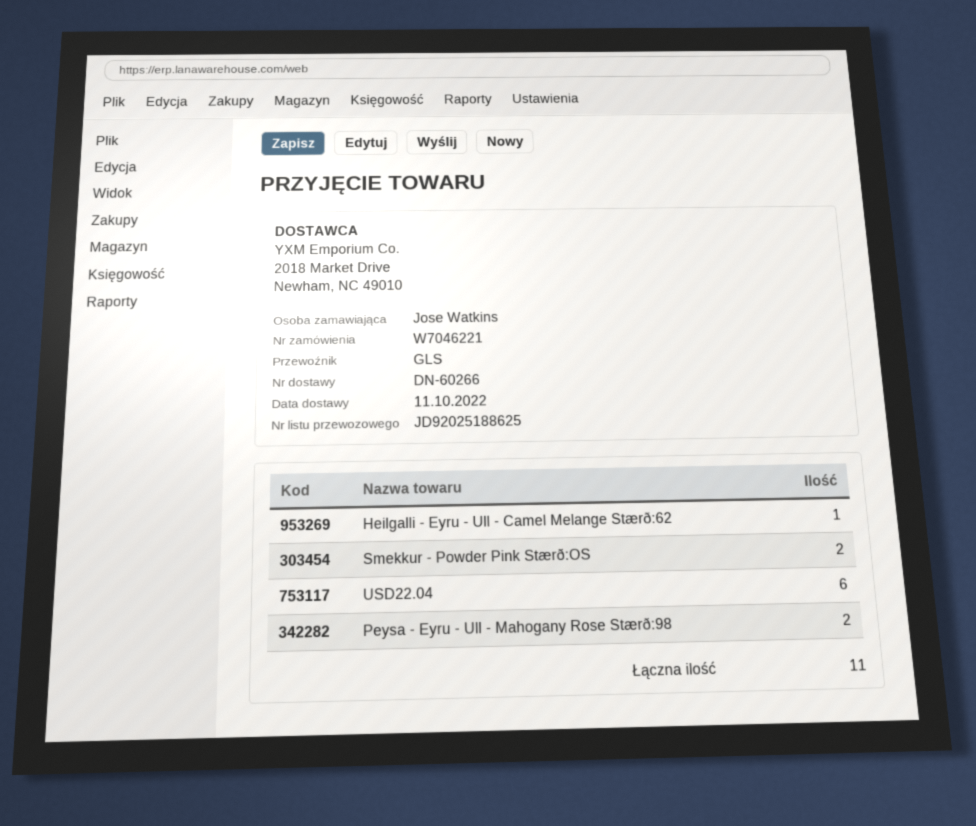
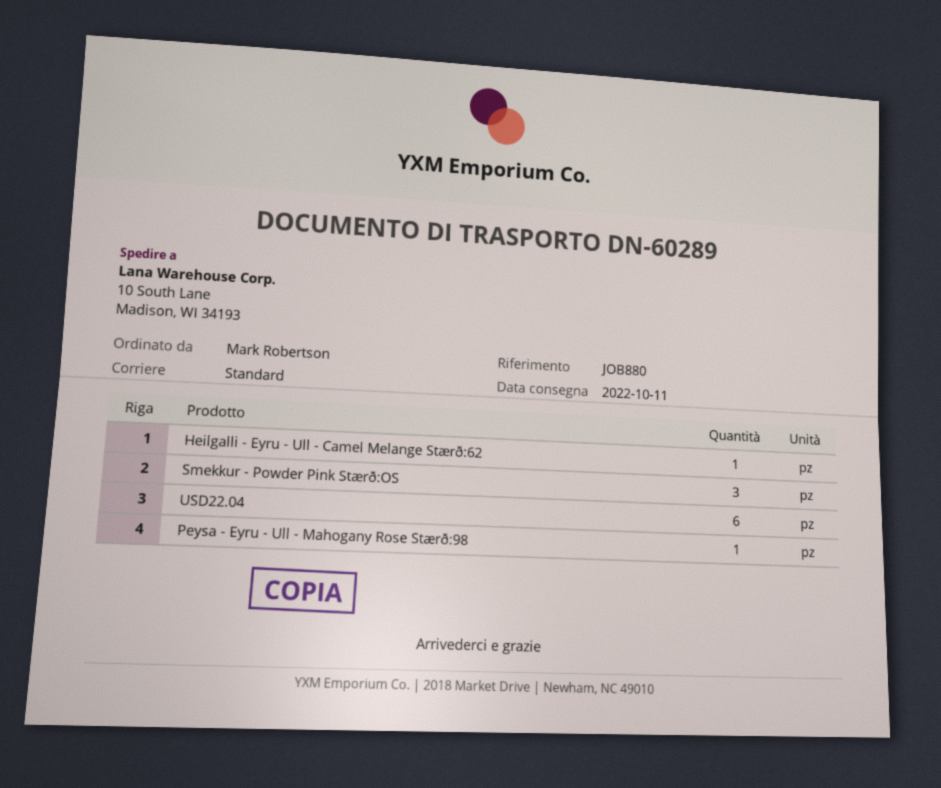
delivery note number: DN-60266 -> DN-60289
ordered by: Jose Watkins -> Mark Robertson
shipping method: GLS -> standard
Smekkur - Powder Pink Stærð:OS: 2 -> 3
Peysa - Eyru - Ull - Mahogany Rose Stærð:98: 2 -> 1

